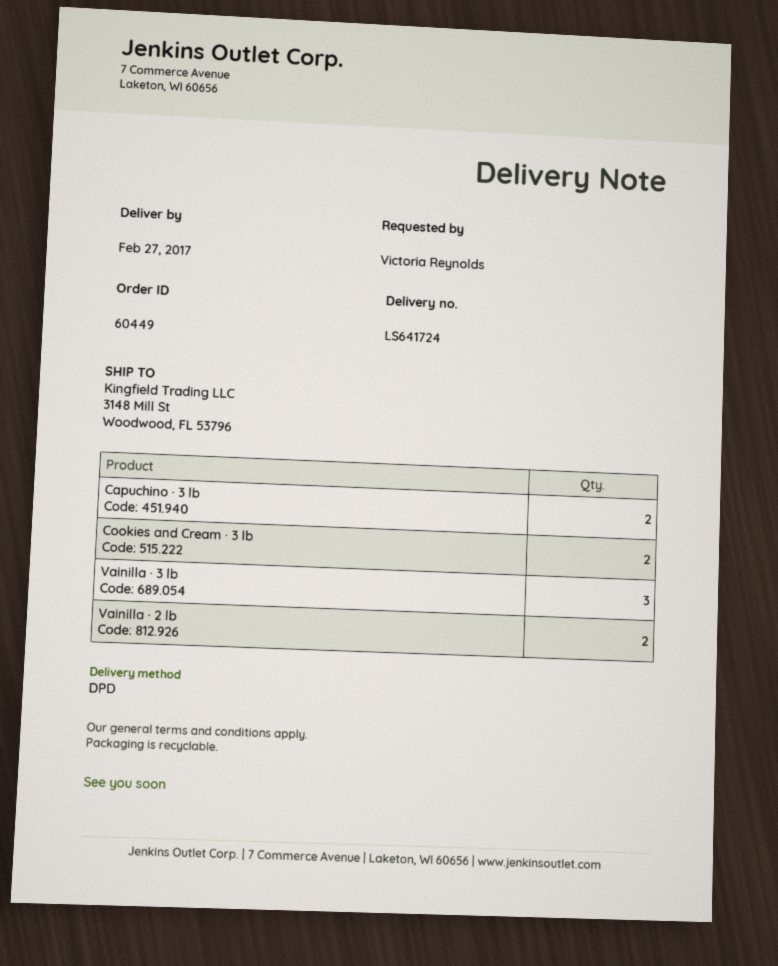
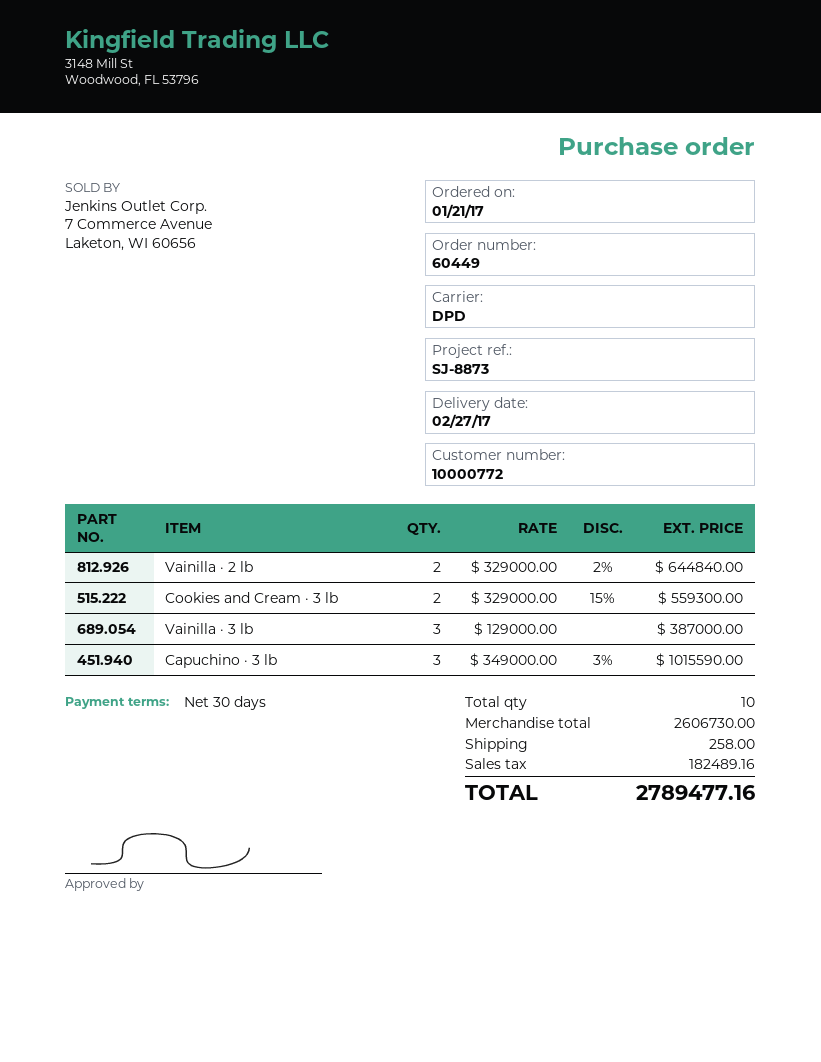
Capuchino · 3 lb: 2 -> 3

